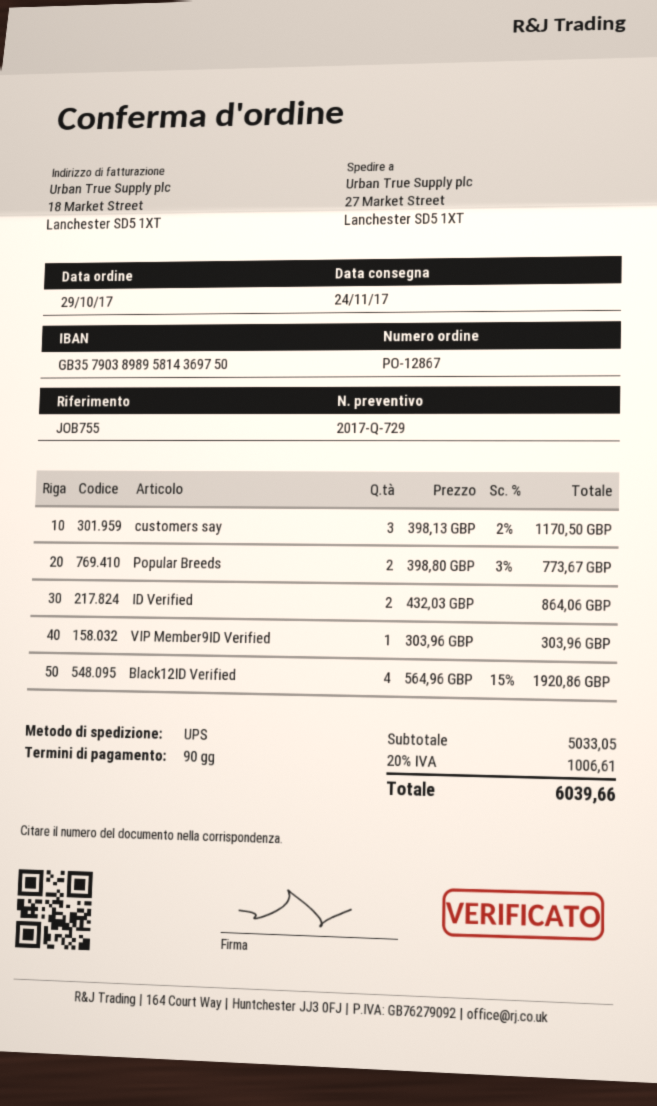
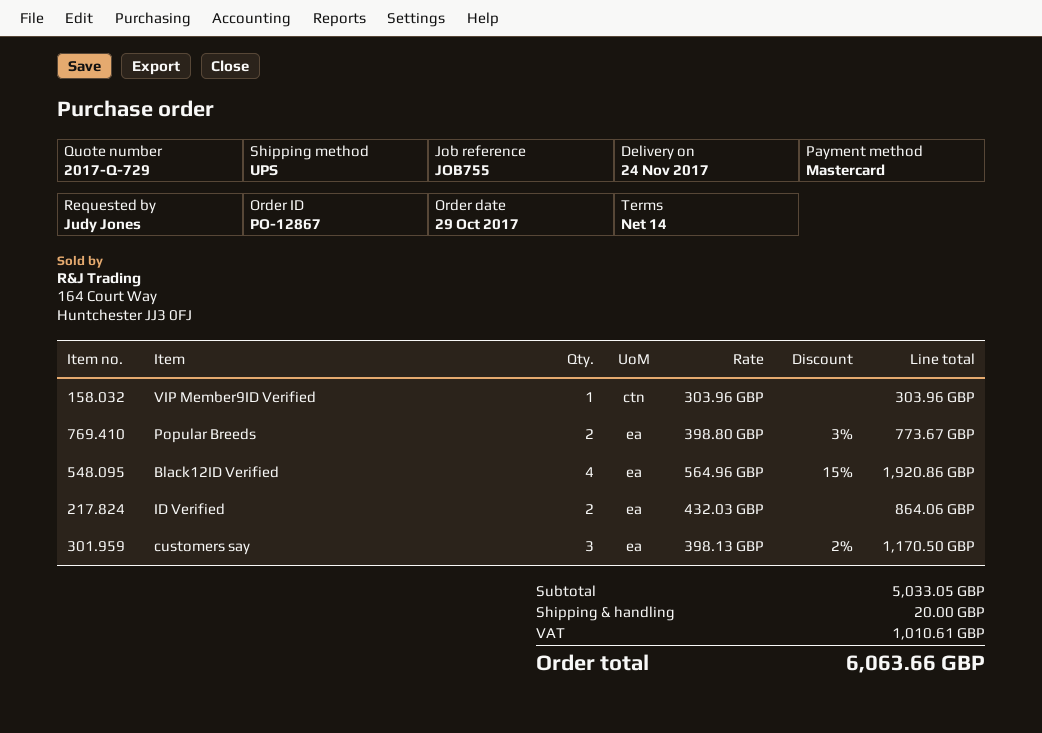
payment terms: 90 days -> 14 days
shipping: none -> 20.00
tax: 1006.61 -> 1010.61
total: 6039.66 -> 6063.66

